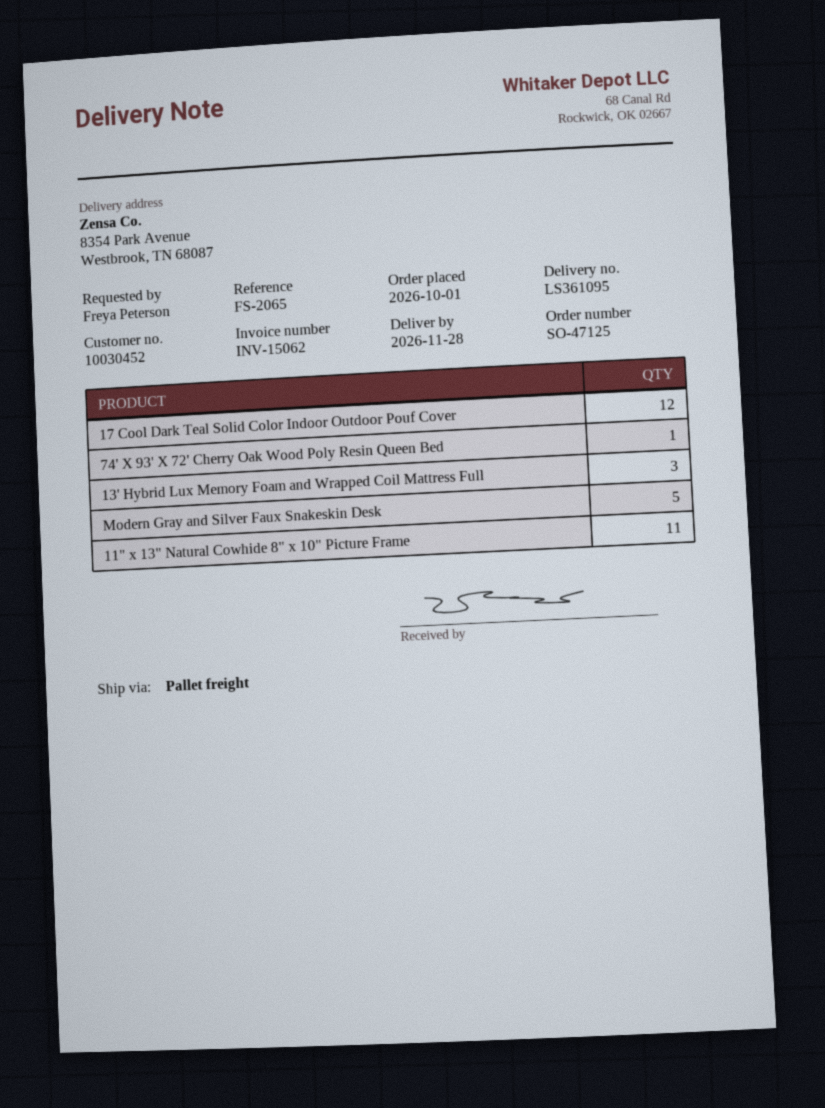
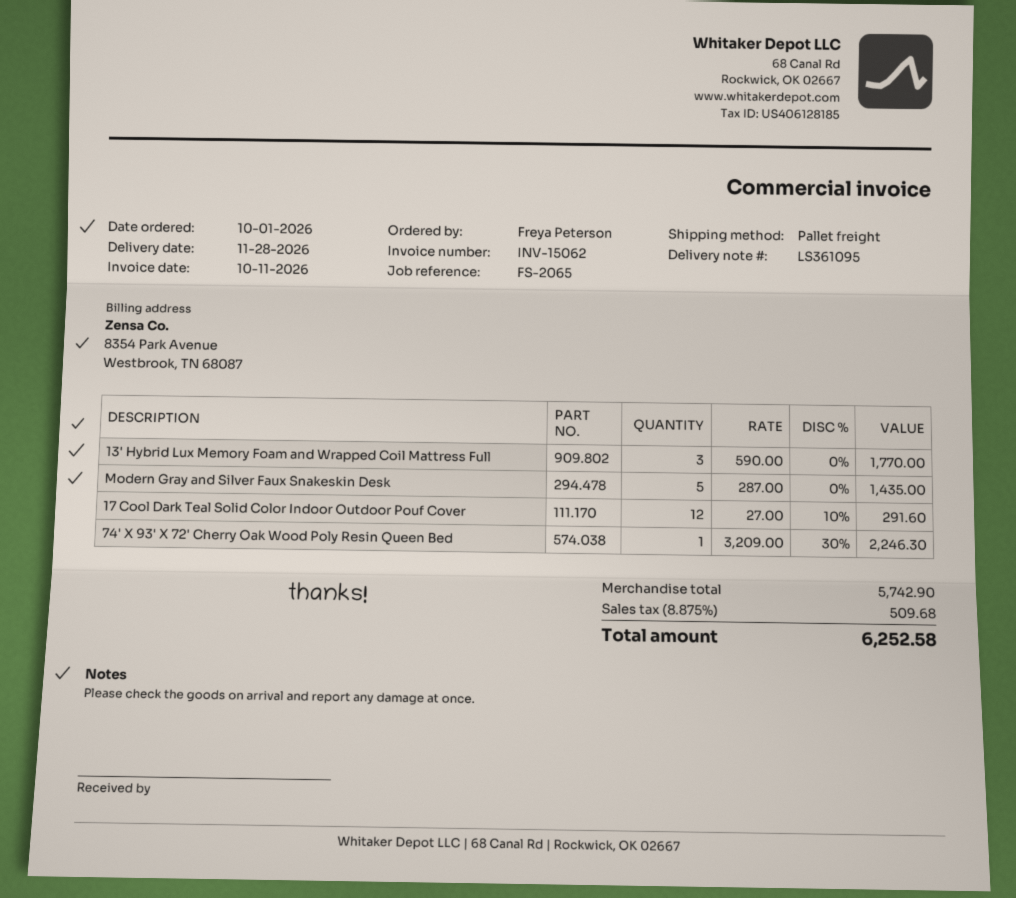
11" x 13" Natural Cowhide 8" x 10" Picture Frame: 11 -> none

